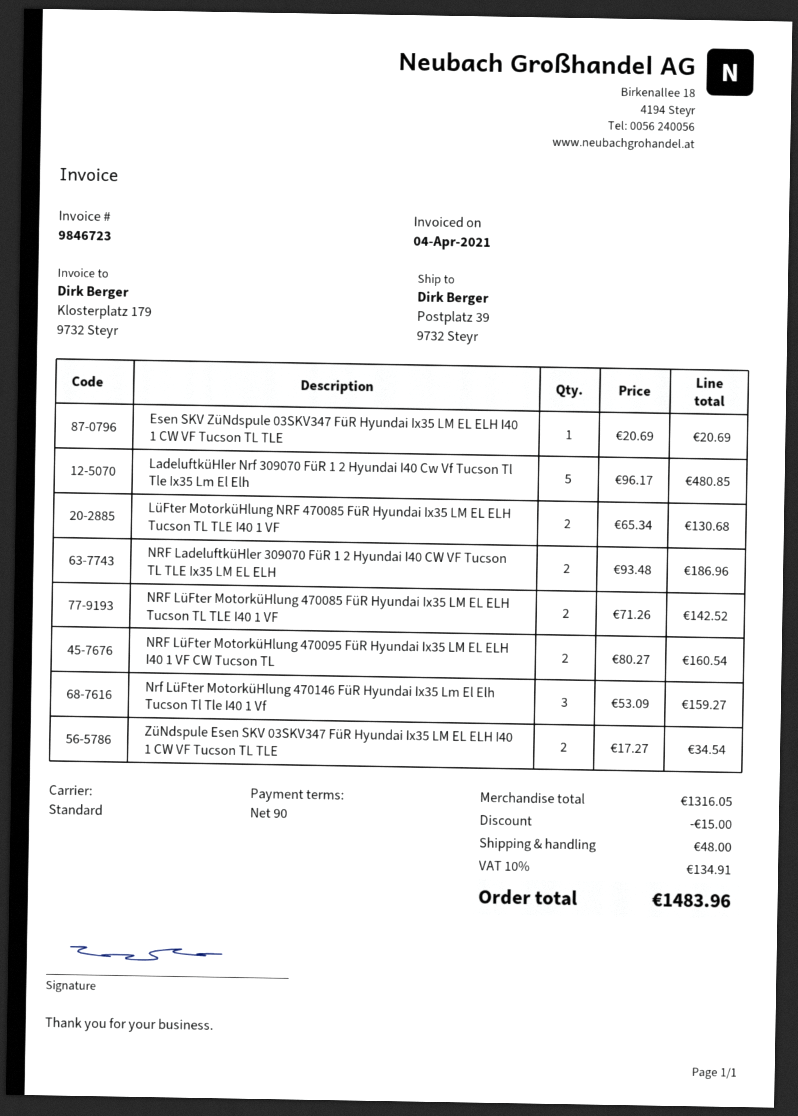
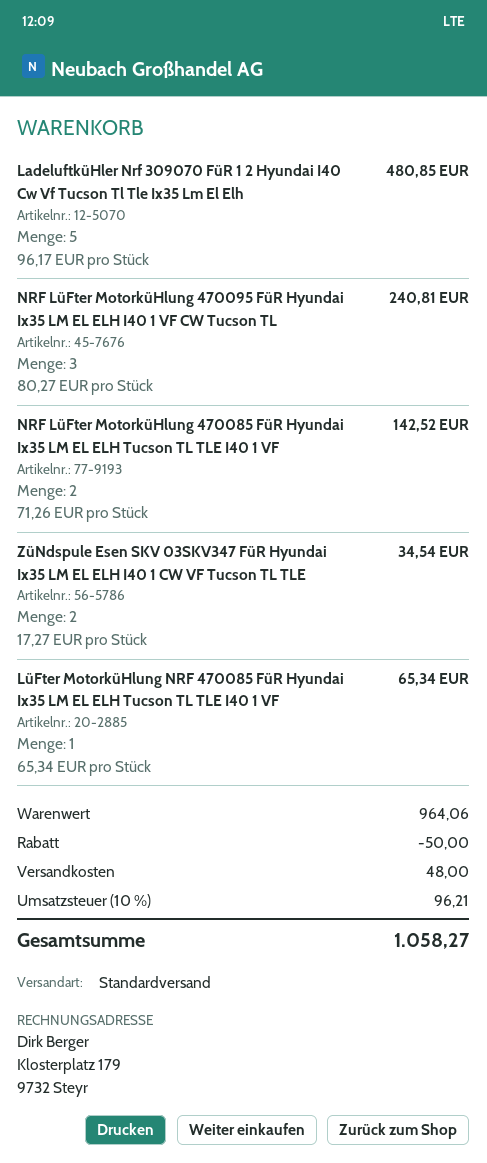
Esen SKV ZüNdspule 03SKV347 FüR Hyundai Ix35 LM EL ELH I40 1 CW VF Tucson TL TLE: 1 x 20.69 = 20.69 -> none
LüFter MotorküHlung NRF 470085 FüR Hyundai Ix35 LM EL ELH Tucson TL TLE I40 1 VF: 2 x 65.34 = 130.68 -> 1 x 65.34 = 65.34
NRF LadeluftküHler 309070 FüR 1 2 Hyundai I40 CW VF Tucson TL TLE Ix35 LM EL ELH: 2 x 93.48 = 186.96 -> none
NRF LüFter MotorküHlung 470095 FüR Hyundai Ix35 LM EL ELH I40 1 VF CW Tucson TL: 2 x 80.27 = 160.54 -> 3 x 80.27 = 240.81
Nrf LüFter MotorküHlung 470146 FüR Hyundai Ix35 Lm El Elh Tucson Tl Tle I40 1 Vf: 3 x 53.09 = 159.27 -> none
subtotal: 1316.05 -> 964.06
discount: 15.00 -> 50.00
tax: 10% = 134.91 -> 10% = 96.21
total: 1483.96 -> 1058.27

